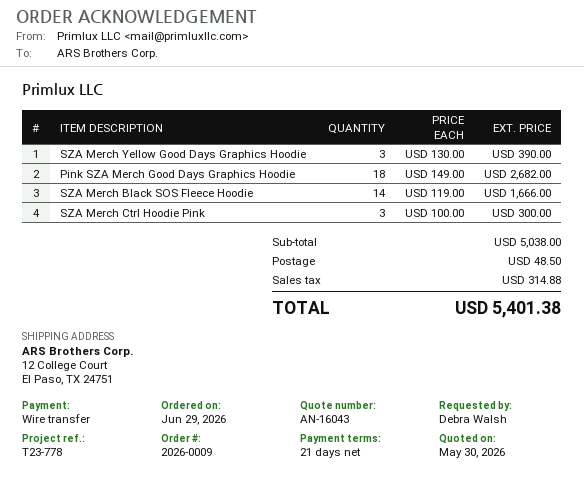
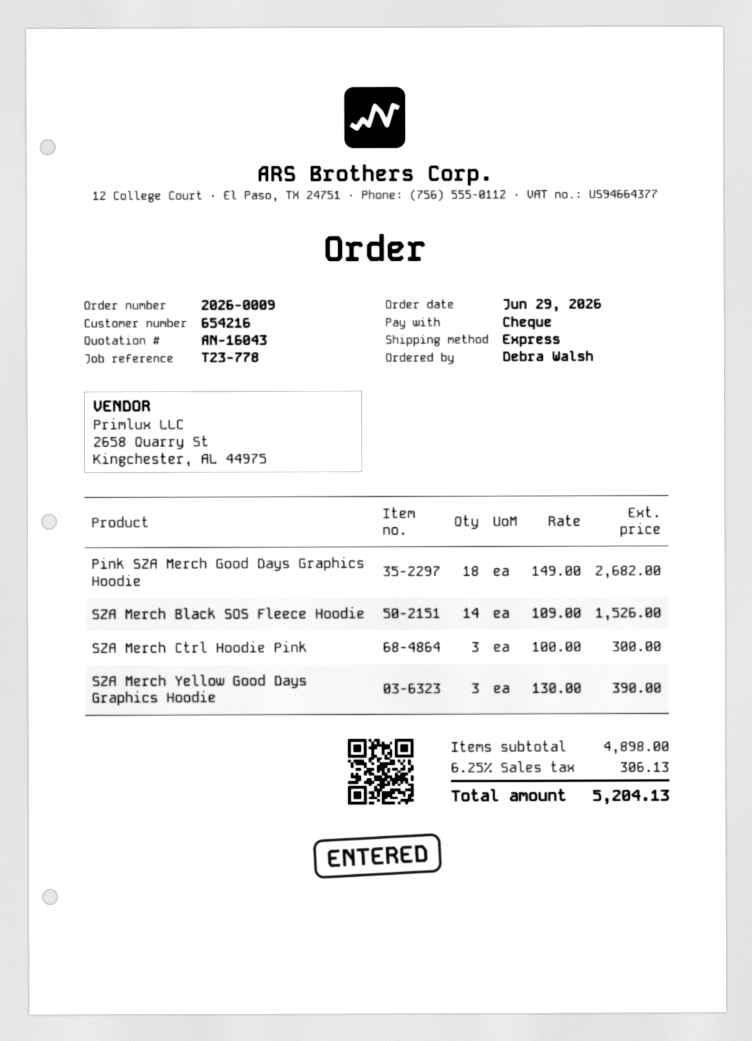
payment method: bank transfer -> cheque
SZA Merch Black SOS Fleece Hoodie: 14 x 119.00 = 1666.00 -> 14 x 109.00 = 1526.00
subtotal: 5038.00 -> 4898.00
shipping: 48.50 -> none
tax: 314.88 -> 306.13
total: 5401.38 -> 5204.13

